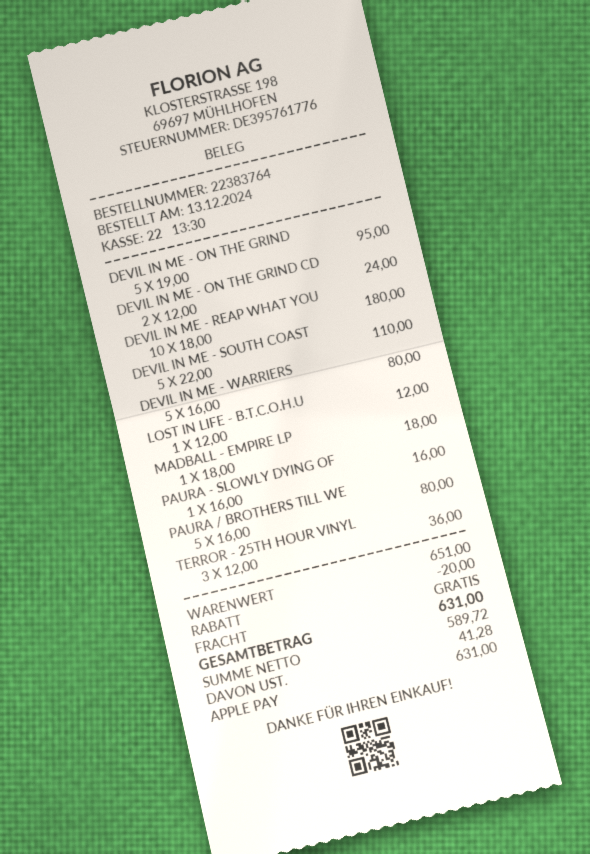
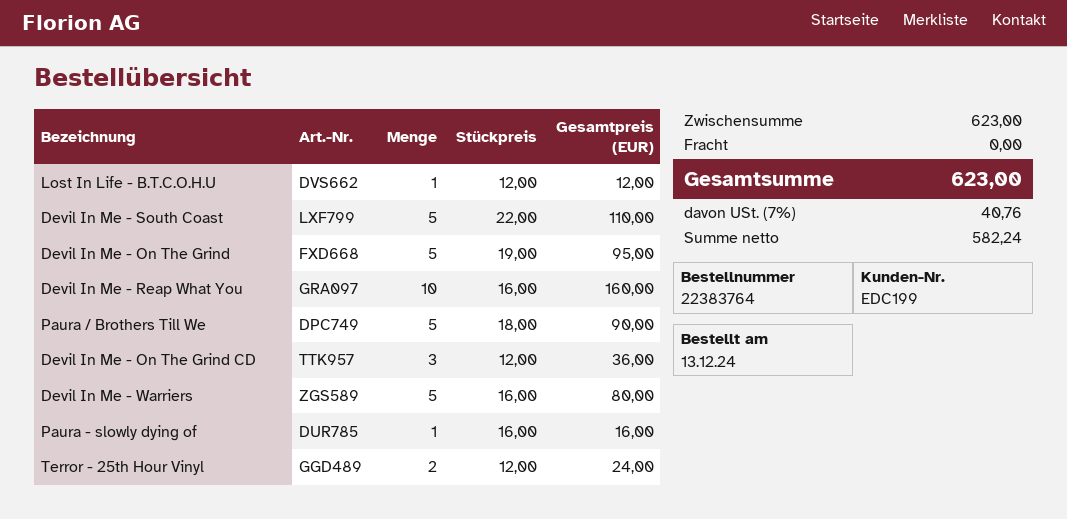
DEVIL IN ME - ON THE GRIND CD: 2 x 12.00 = 24.00 -> 3 x 12.00 = 36.00
DEVIL IN ME - REAP WHAT YOU: 10 x 18.00 = 180.00 -> 10 x 16.00 = 160.00
MADBALL - EMPIRE LP: 1 x 18.00 = 18.00 -> none
PAURA / BROTHERS TILL WE: 5 x 16.00 = 80.00 -> 5 x 18.00 = 90.00
TERROR - 25TH HOUR VINYL: 3 x 12.00 = 36.00 -> 2 x 12.00 = 24.00
subtotal: 651.00 -> 623.00
discount: 20.00 -> none
net: 589.72 -> 582.24
tax: 41.28 -> 40.76
total: 631.00 -> 623.00

